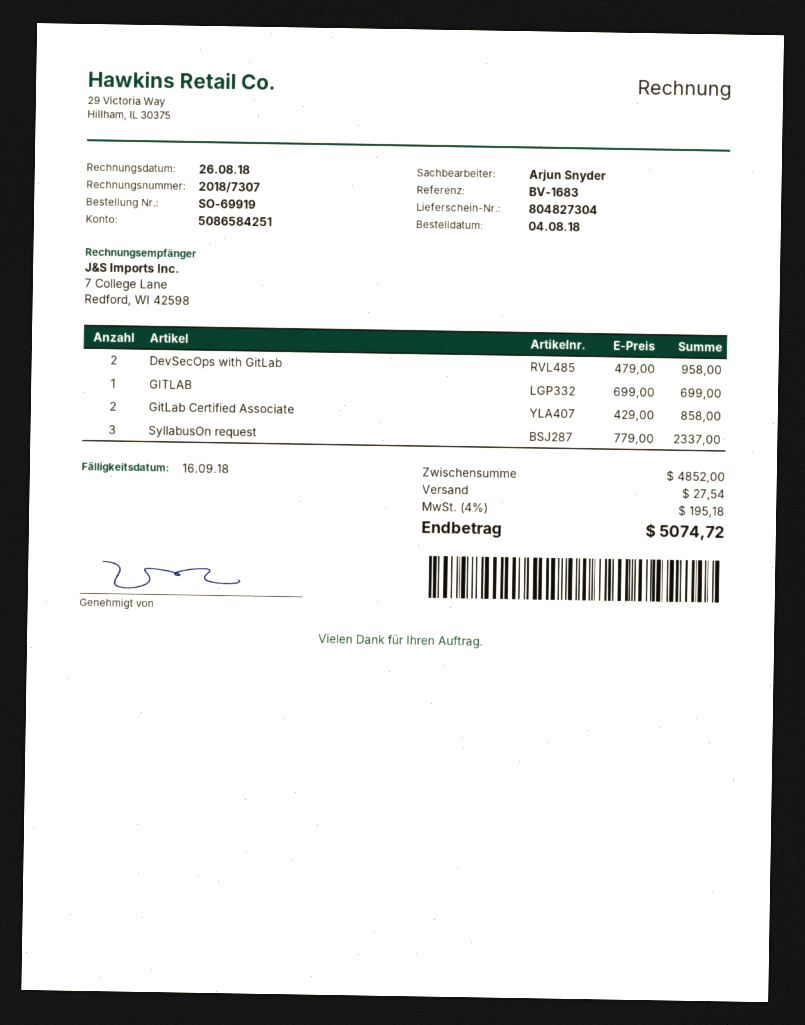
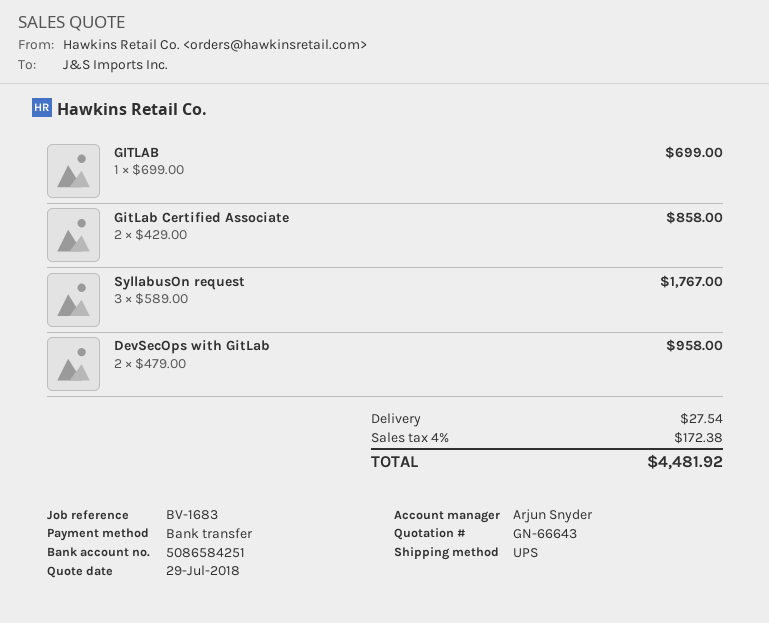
SyllabusOn request: 3 x 779.00 = 2337.00 -> 3 x 589.00 = 1767.00
tax: 4% = 195.18 -> 4% = 172.38
total: 5074.72 -> 4481.92

